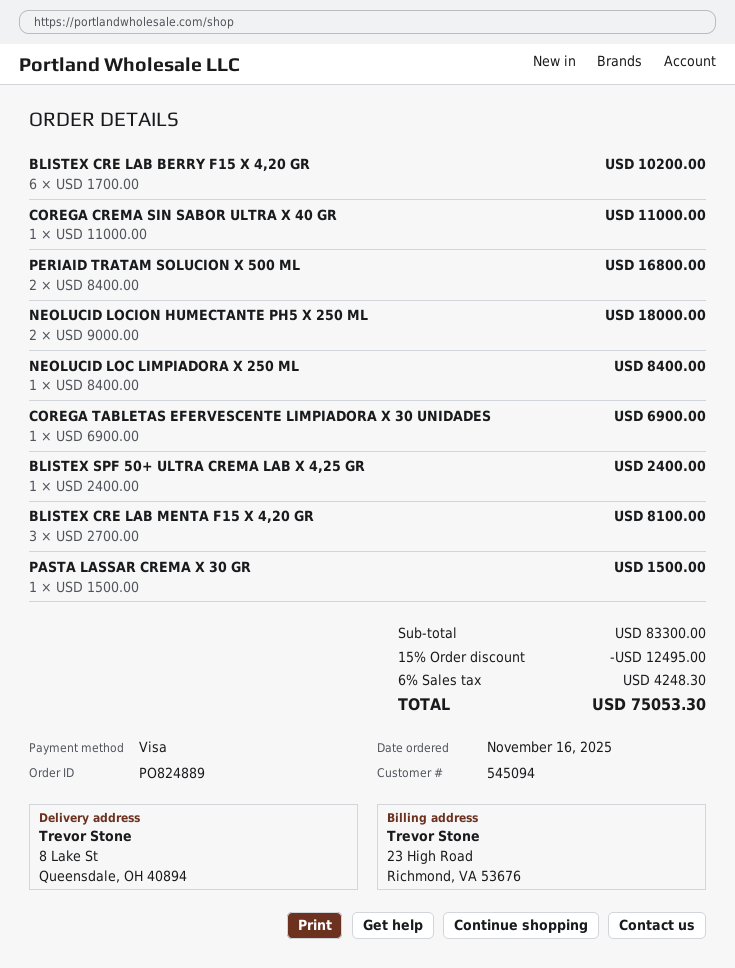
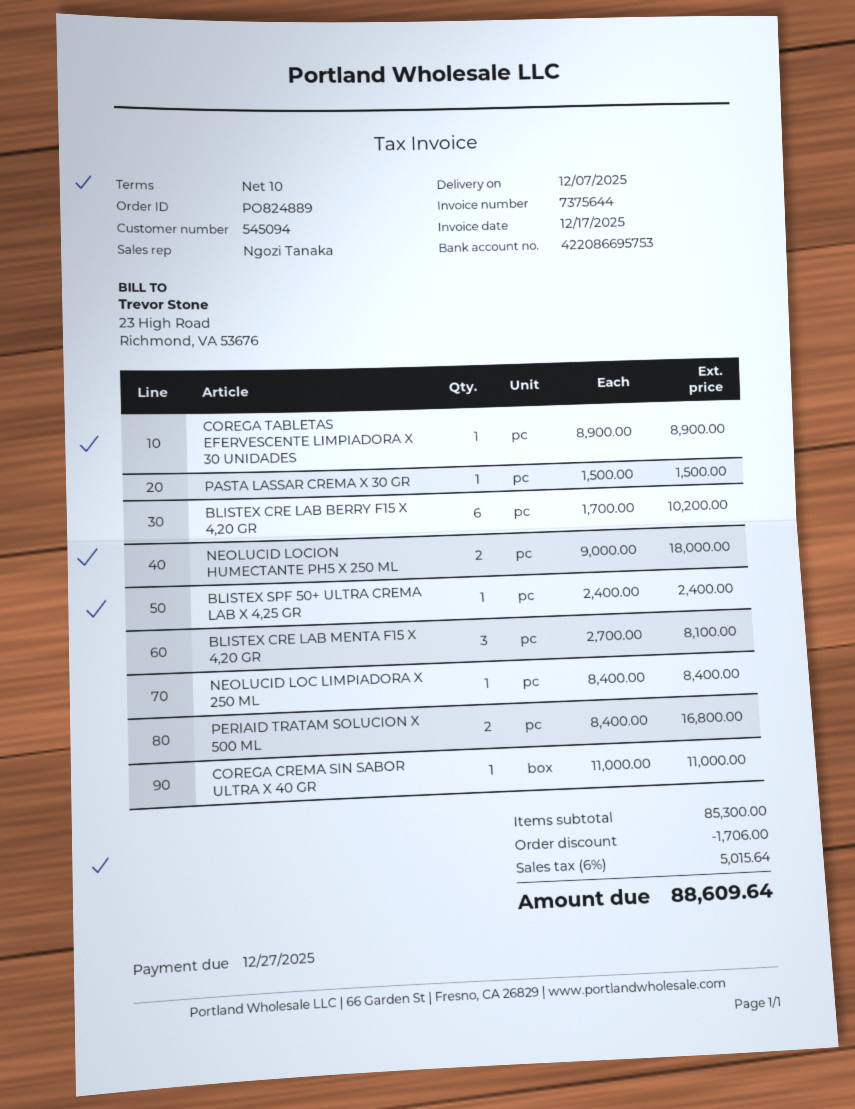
COREGA TABLETAS EFERVESCENTE LIMPIADORA X 30 UNIDADES: 1 x 6900.00 = 6900.00 -> 1 x 8900.00 = 8900.00
subtotal: 83300.00 -> 85300.00
discount: 12495.00 -> 1706.00
tax: 6% = 4248.30 -> 6% = 5015.64
total: 75053.30 -> 88609.64

